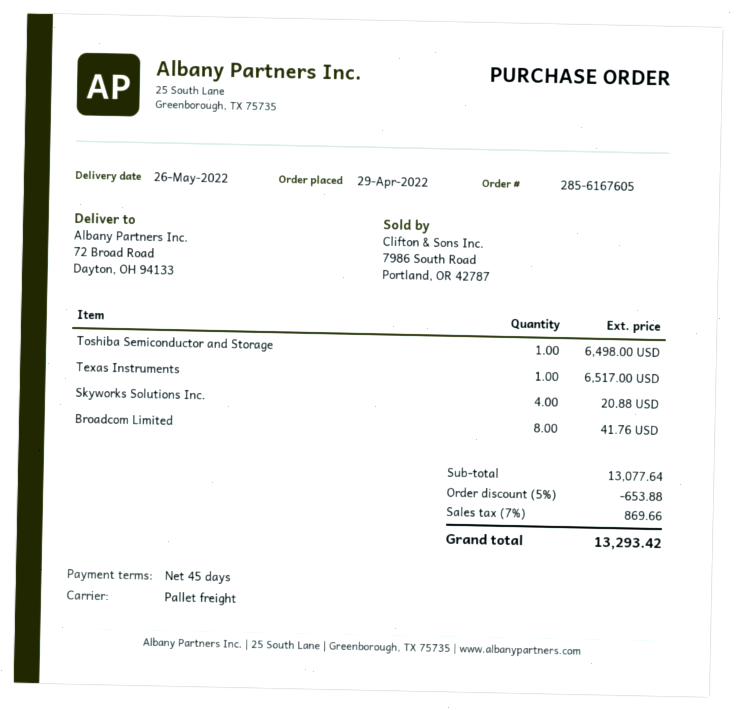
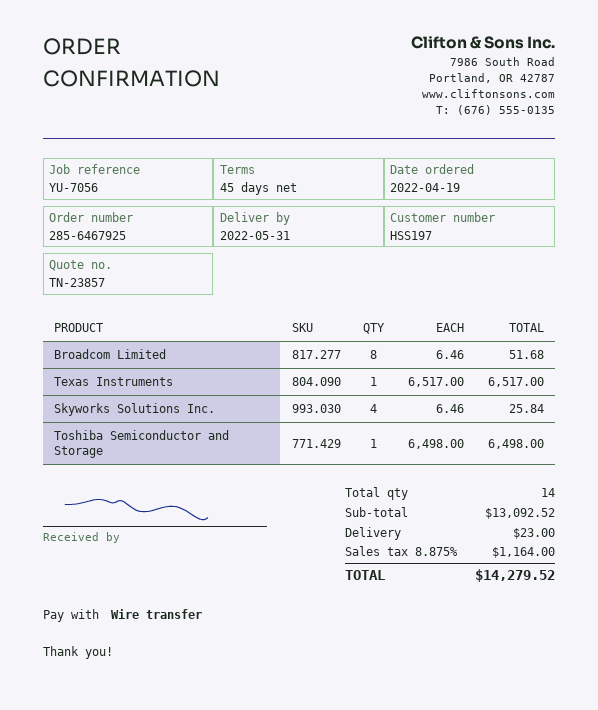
order number: 285-6167605 -> 285-6467925
order date: 2022-04-29 -> 2022-04-19
delivery date: 2022-05-26 -> 2022-05-31
Skyworks Solutions Inc.: 4 for 20.88 -> 4 for 25.84
Broadcom Limited: 8 for 41.76 -> 8 for 51.68
subtotal: 13077.64 -> 13092.52
discount: 5% = 653.88 -> none
shipping: none -> 23.00
tax: 7% = 869.66 -> 8.875% = 1164.00
total: 13293.42 -> 14279.52

